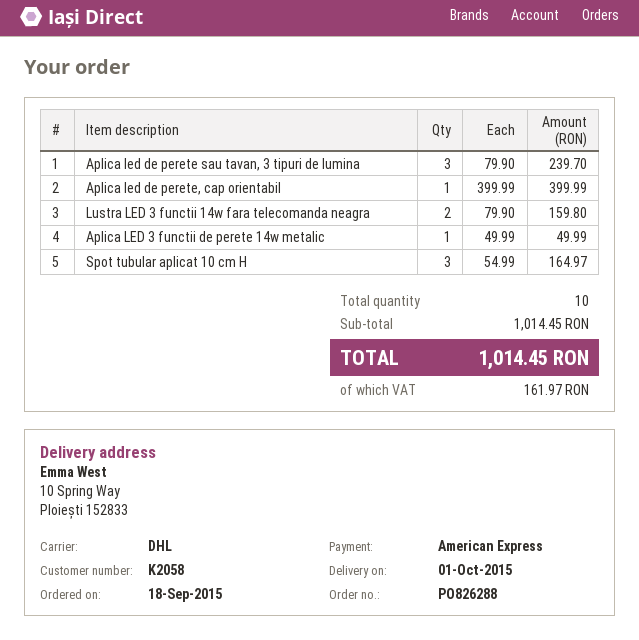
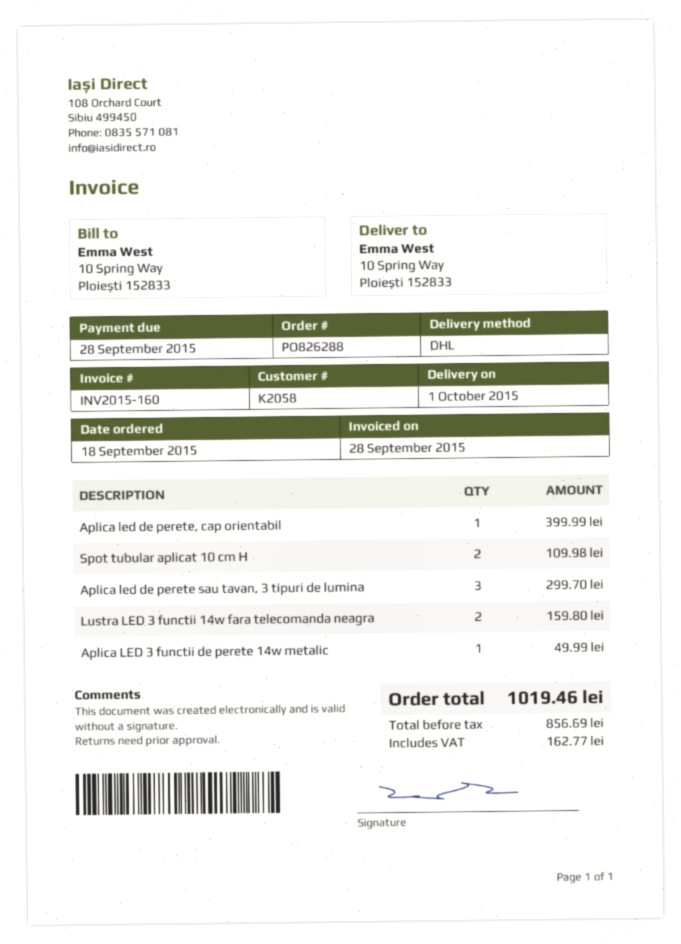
Aplica led de perete sau tavan, 3 tipuri de lumina: 3 for 239.70 -> 3 for 299.70
Spot tubular aplicat 10 cm H: 3 for 164.97 -> 2 for 109.98
tax: 161.97 -> 162.77
total: 1014.45 -> 1019.46

